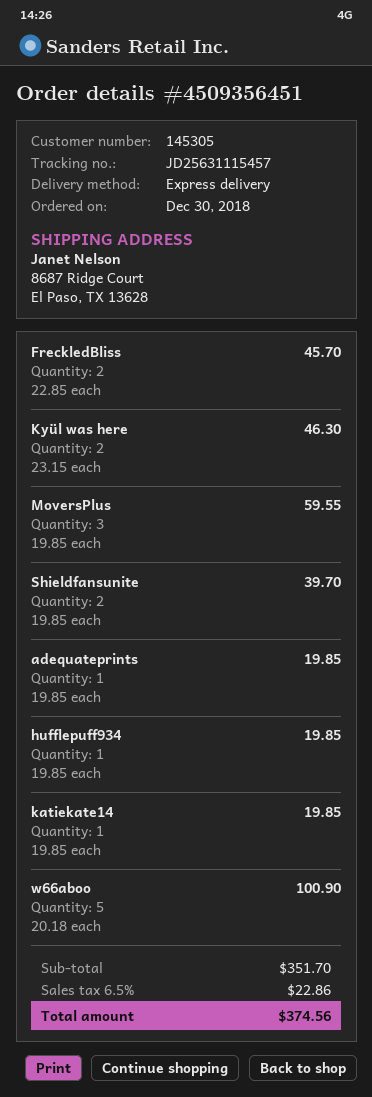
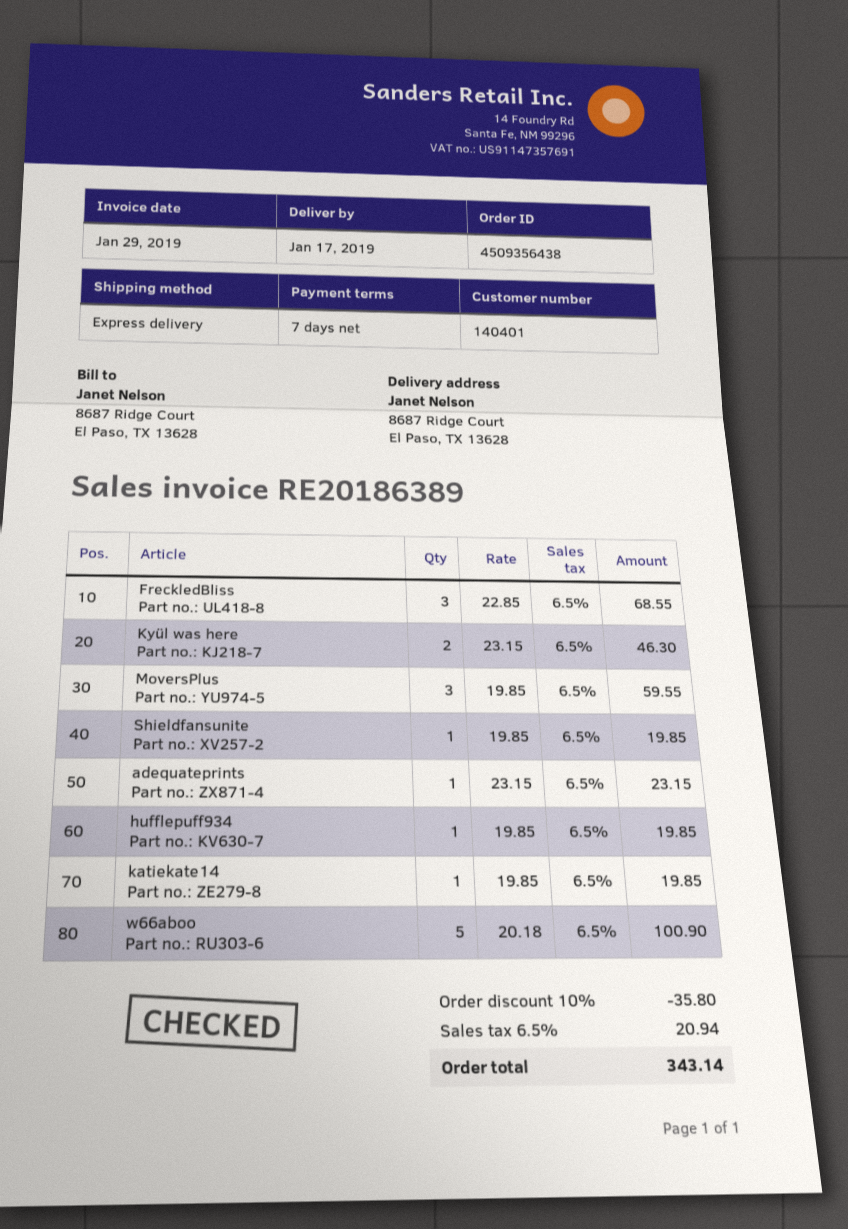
order number: 4509356451 -> 4509356438
customer number: 145305 -> 140401
FreckledBliss: 2 x 22.85 = 45.70 -> 3 x 22.85 = 68.55
Shieldfansunite: 2 x 19.85 = 39.70 -> 1 x 19.85 = 19.85
adequateprints: 1 x 19.85 = 19.85 -> 1 x 23.15 = 23.15
discount: none -> 10% = 35.80
tax: 6.5% = 22.86 -> 6.5% = 20.94
total: 374.56 -> 343.14

